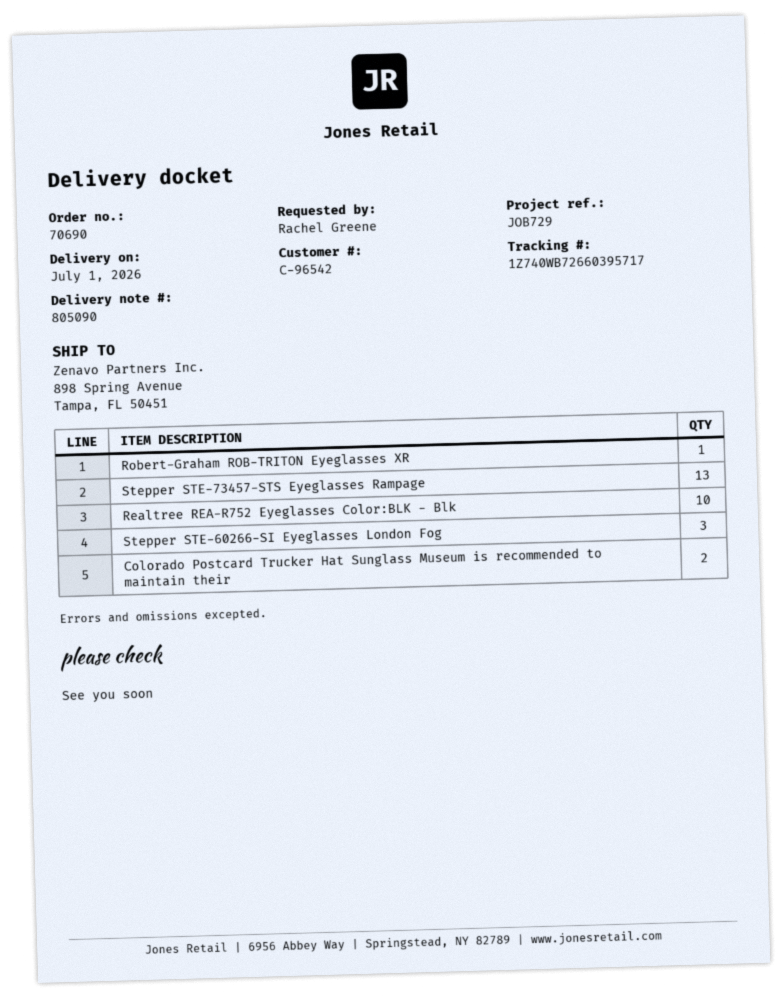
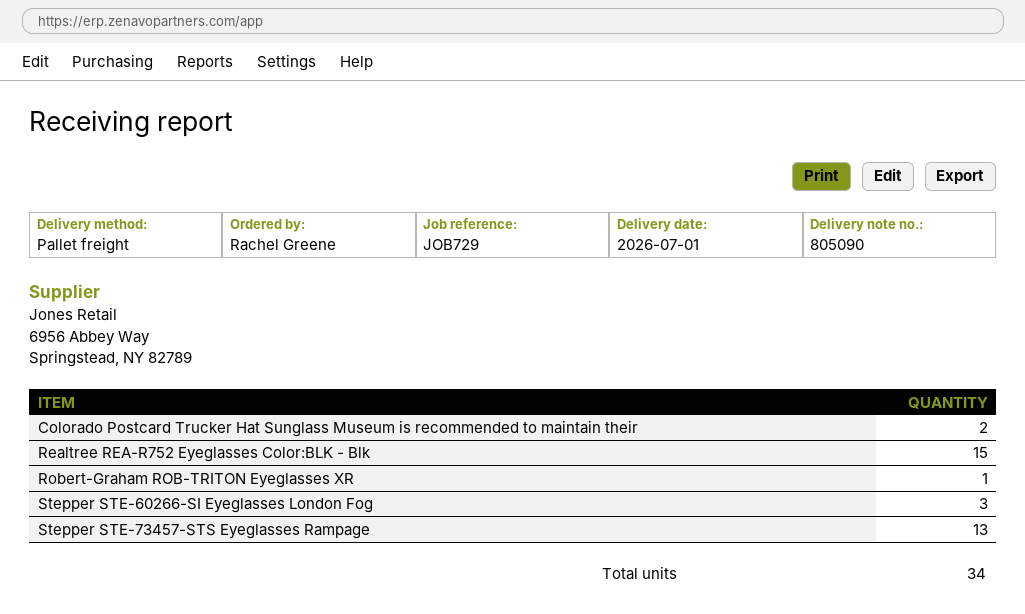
Realtree REA-R752 Eyeglasses Color:BLK - Blk: 10 -> 15

